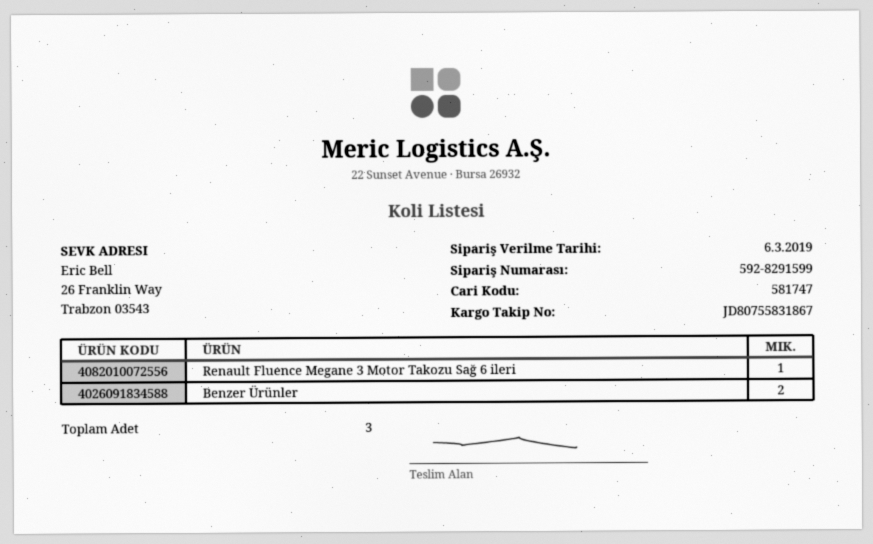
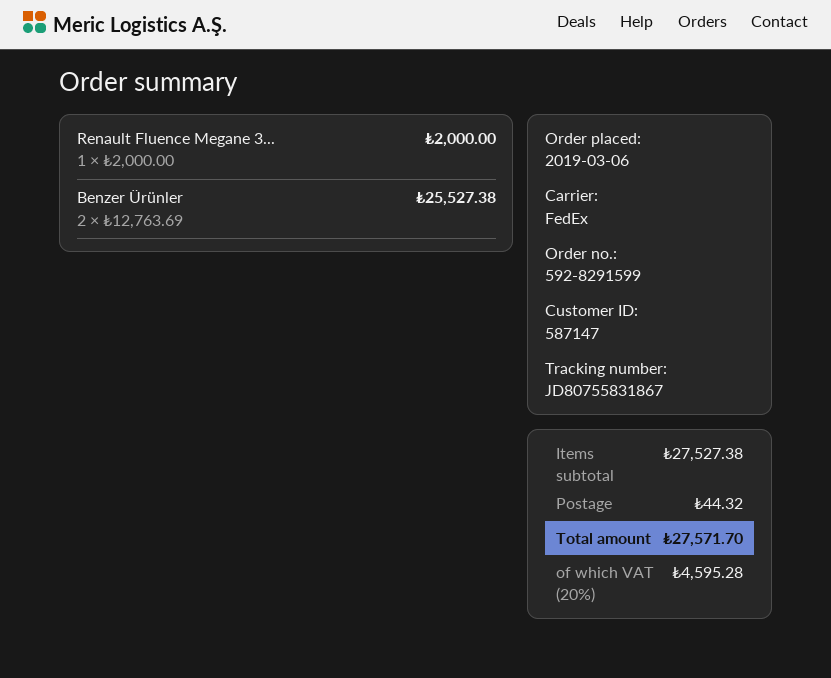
customer number: 581747 -> 587147

